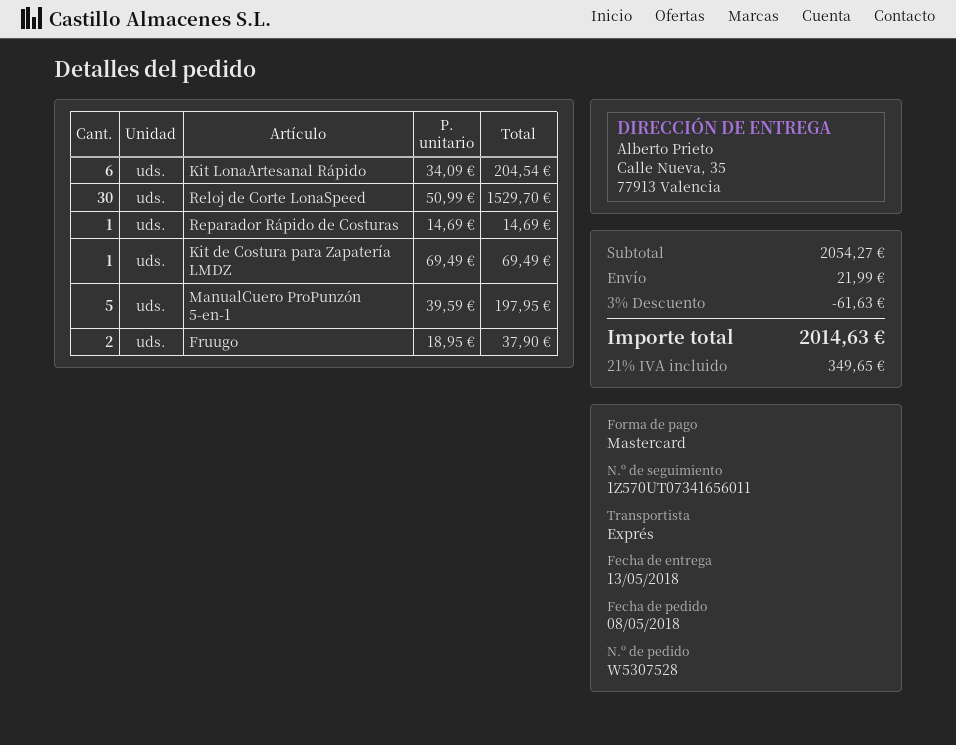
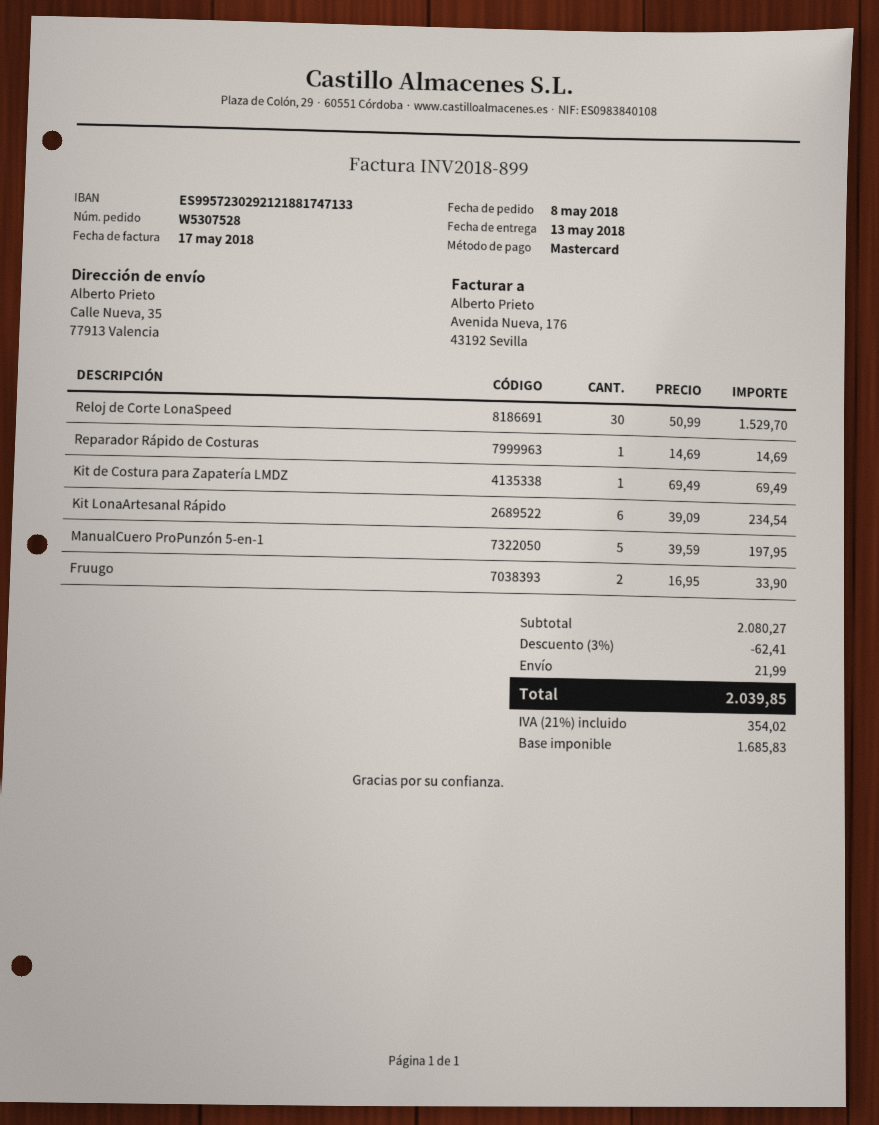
Kit LonaArtesanal Rápido: 6 x 34.09 = 204.54 -> 6 x 39.09 = 234.54
Fruugo: 2 x 18.95 = 37.90 -> 2 x 16.95 = 33.90
subtotal: 2054.27 -> 2080.27
discount: 3% = 61.63 -> 3% = 62.41
tax: 21% = 349.65 -> 21% = 354.02
total: 2014.63 -> 2039.85

